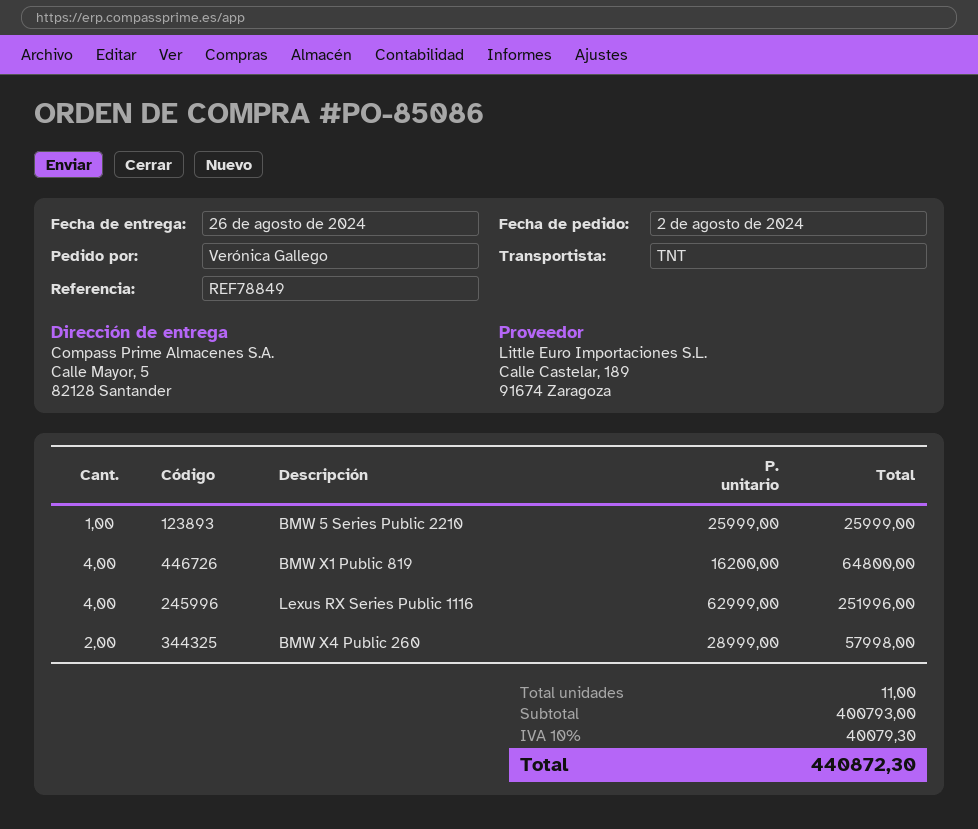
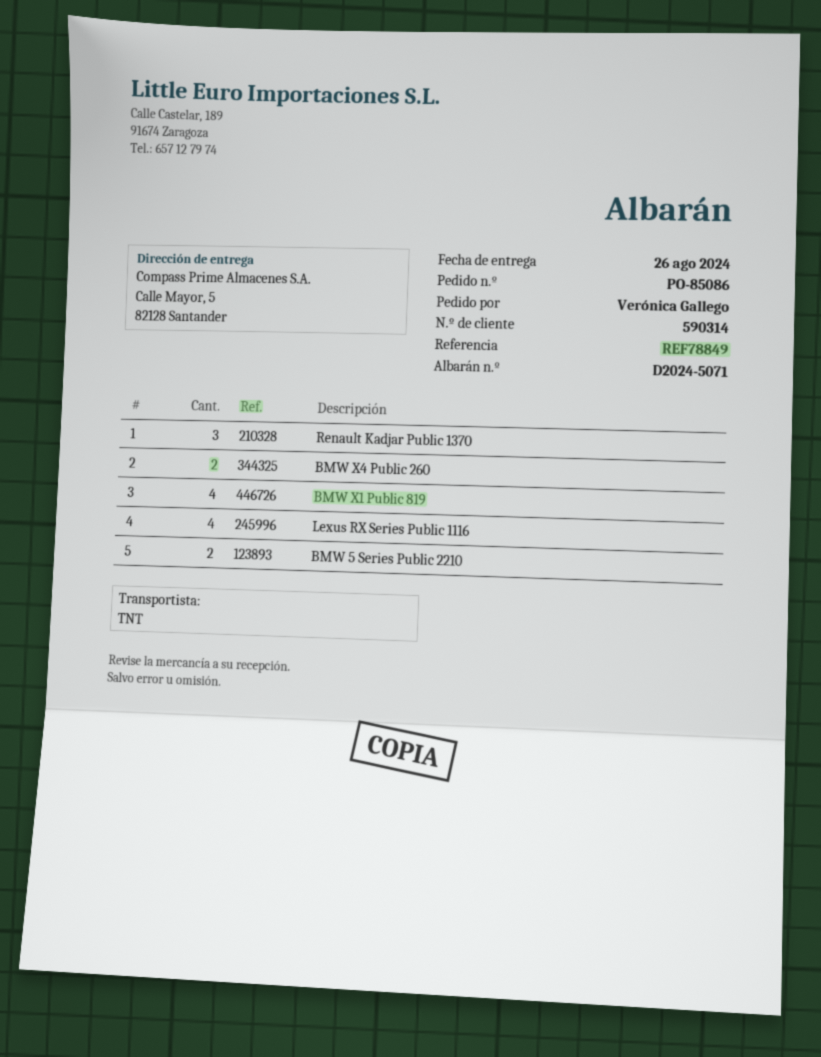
BMW 5 Series Public 2210: 1 -> 2
Renault Kadjar Public 1370: none -> 3

